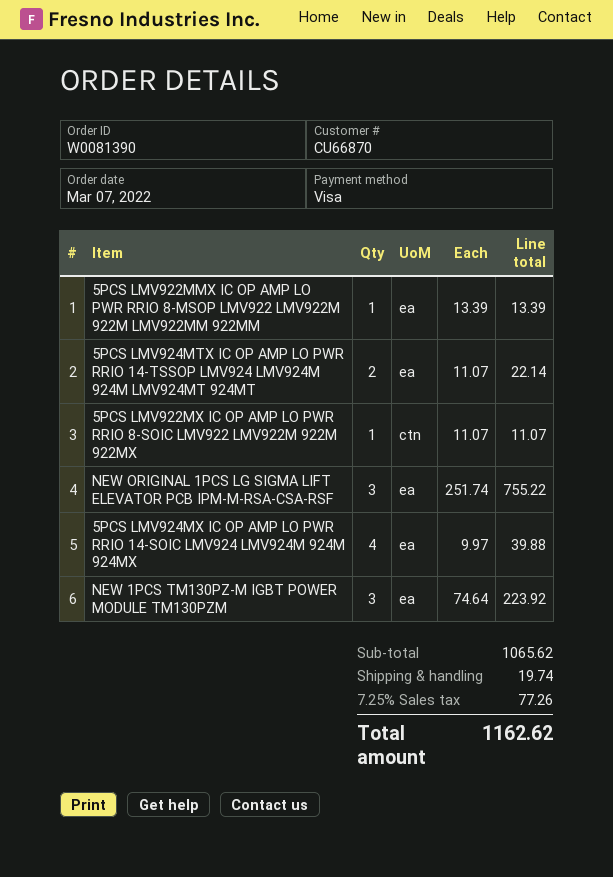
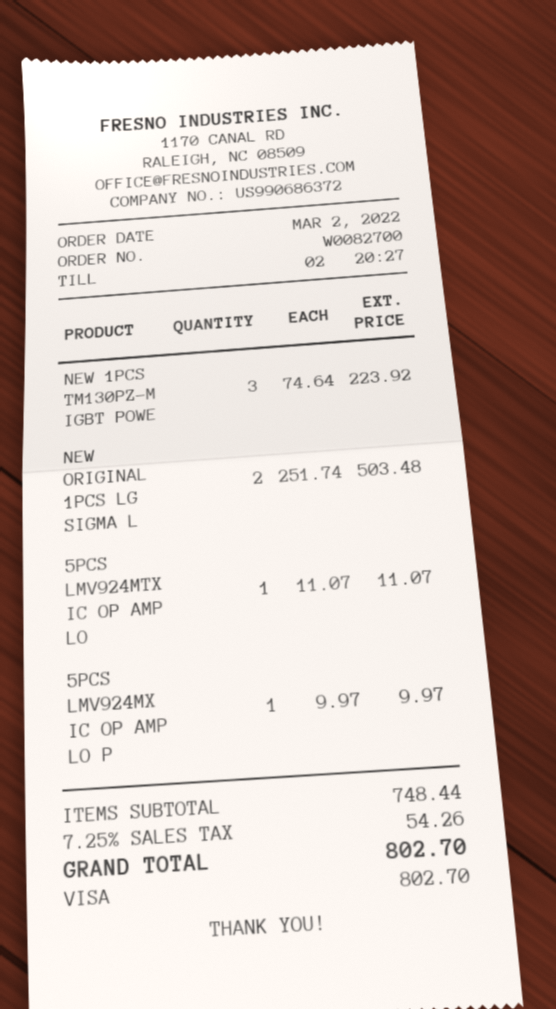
order number: W0081390 -> W0082700
order date: 2022-03-07 -> 2022-03-02
5PCS LMV922MMX IC OP AMP LO PWR RRIO 8-MSOP LMV922 LMV922M 922M LMV922MM 922MM: 1 x 13.39 = 13.39 -> none
5PCS LMV924MTX IC OP AMP LO PWR RRIO 14-TSSOP LMV924 LMV924M 924M LMV924MT 924MT: 2 x 11.07 = 22.14 -> 1 x 11.07 = 11.07
5PCS LMV922MX IC OP AMP LO PWR RRIO 8-SOIC LMV922 LMV922M 922M 922MX: 1 x 11.07 = 11.07 -> none
NEW ORIGINAL 1PCS LG SIGMA LIFT ELEVATOR PCB IPM-M-RSA-CSA-RSF: 3 x 251.74 = 755.22 -> 2 x 251.74 = 503.48
5PCS LMV924MX IC OP AMP LO PWR RRIO 14-SOIC LMV924 LMV924M 924M 924MX: 4 x 9.97 = 39.88 -> 1 x 9.97 = 9.97
subtotal: 1065.62 -> 748.44
shipping: 19.74 -> none
tax: 7.25% = 77.26 -> 7.25% = 54.26
total: 1162.62 -> 802.70

